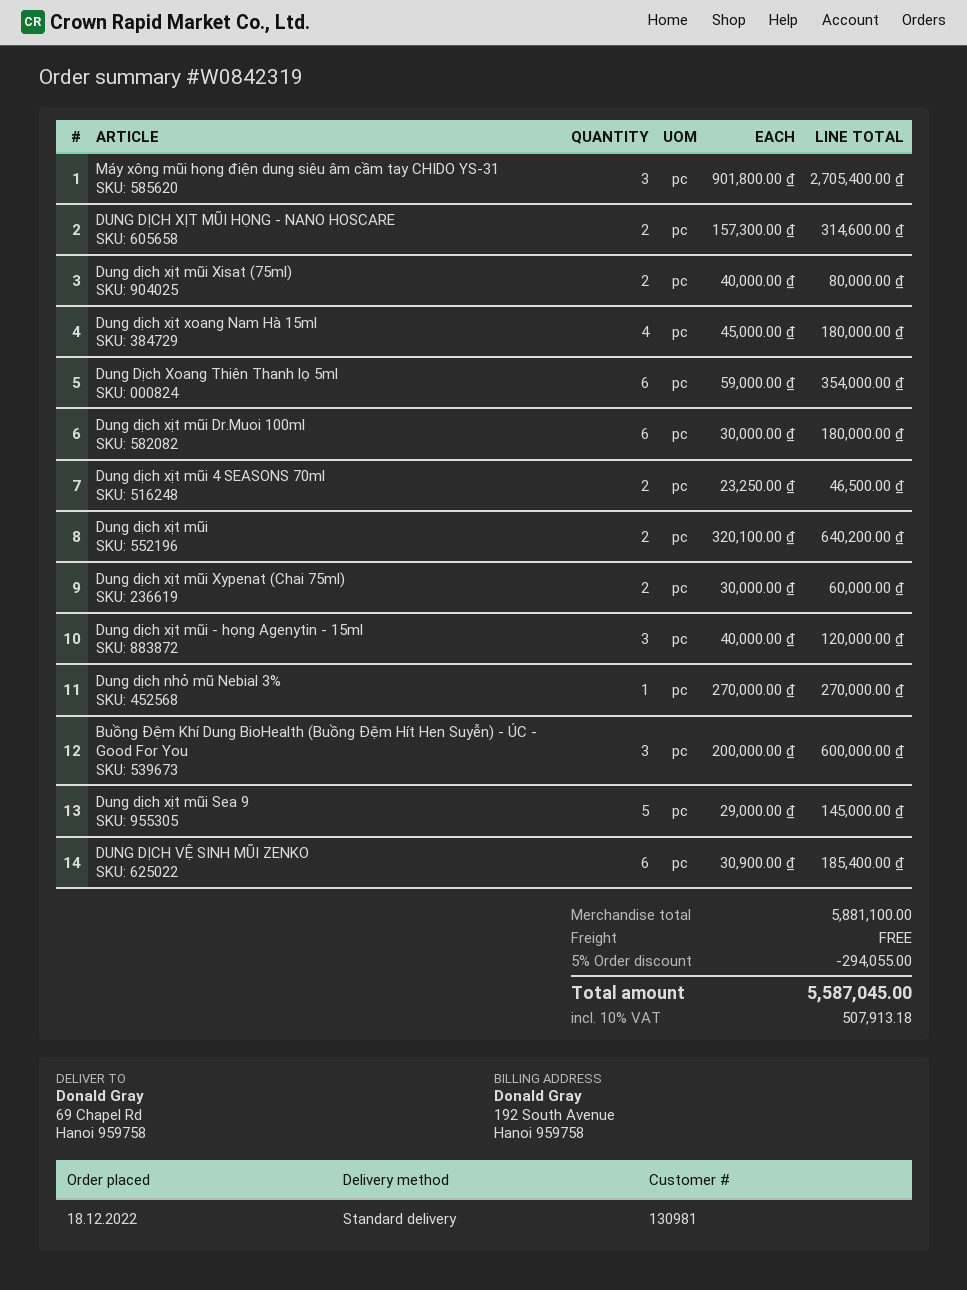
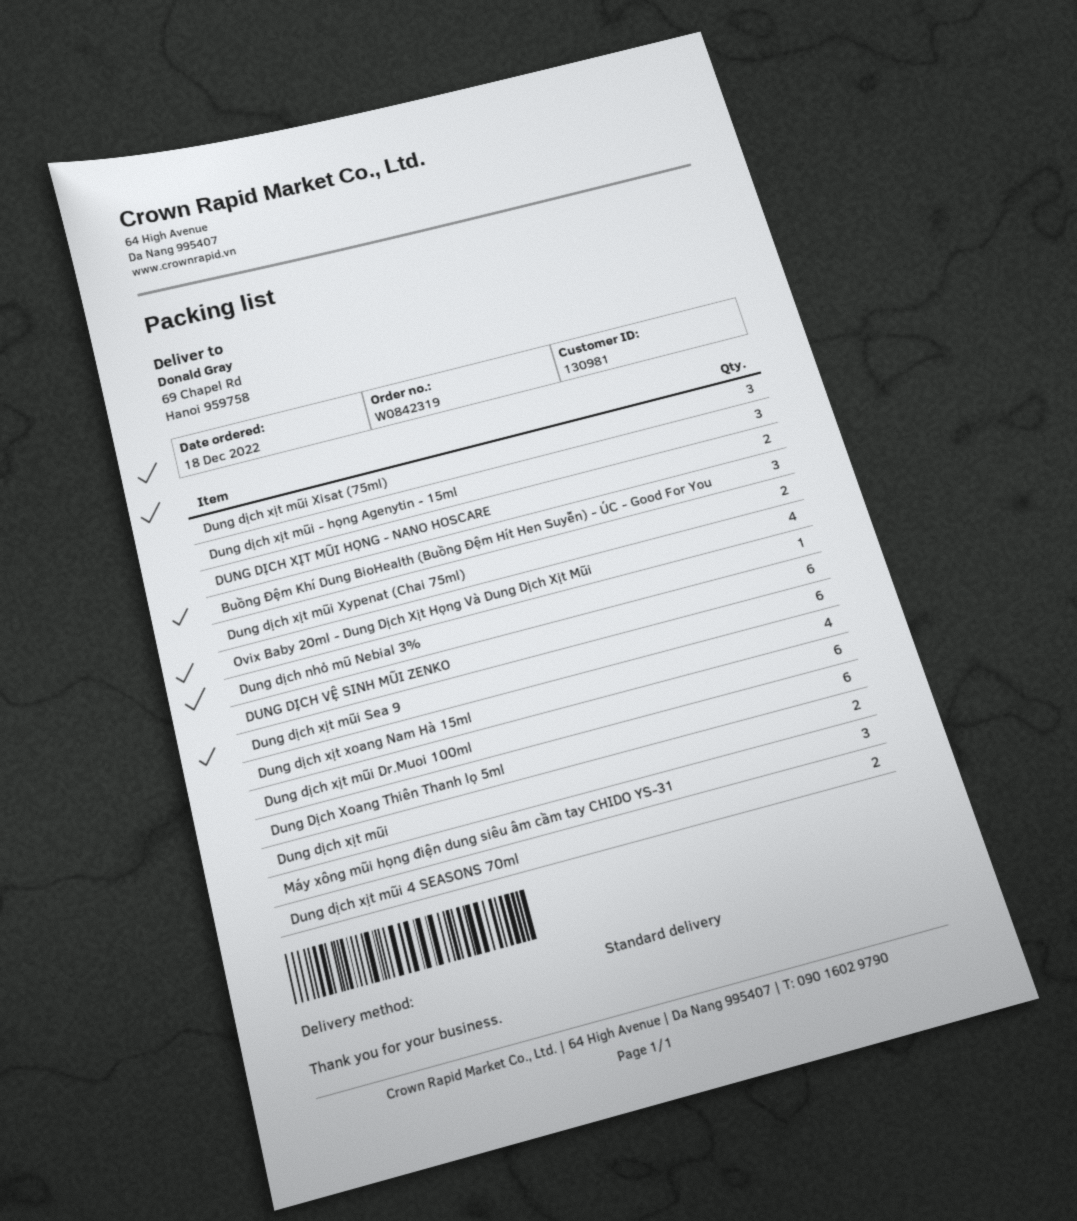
Dung dịch xịt mũi Xisat (75ml): 2 -> 3
Dung dịch xịt mũi Sea 9: 5 -> 6
Ovix Baby 20ml - Dung Dịch Xịt Họng Và Dung Dịch Xịt Mũi: none -> 4

